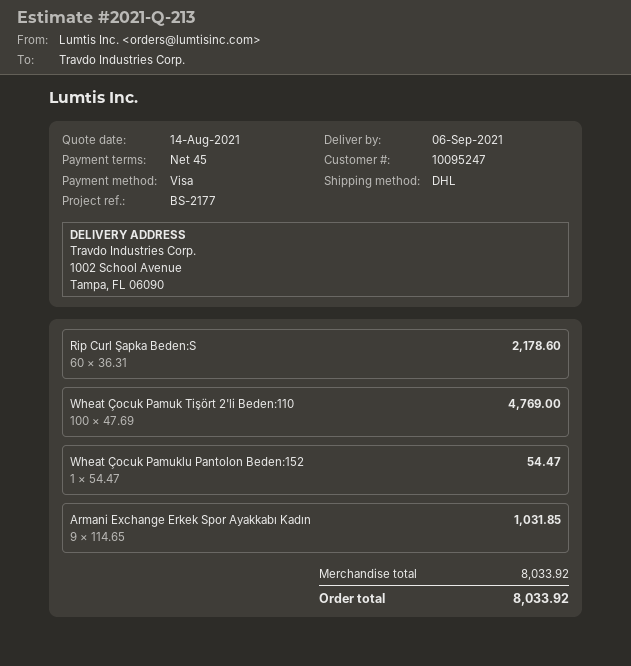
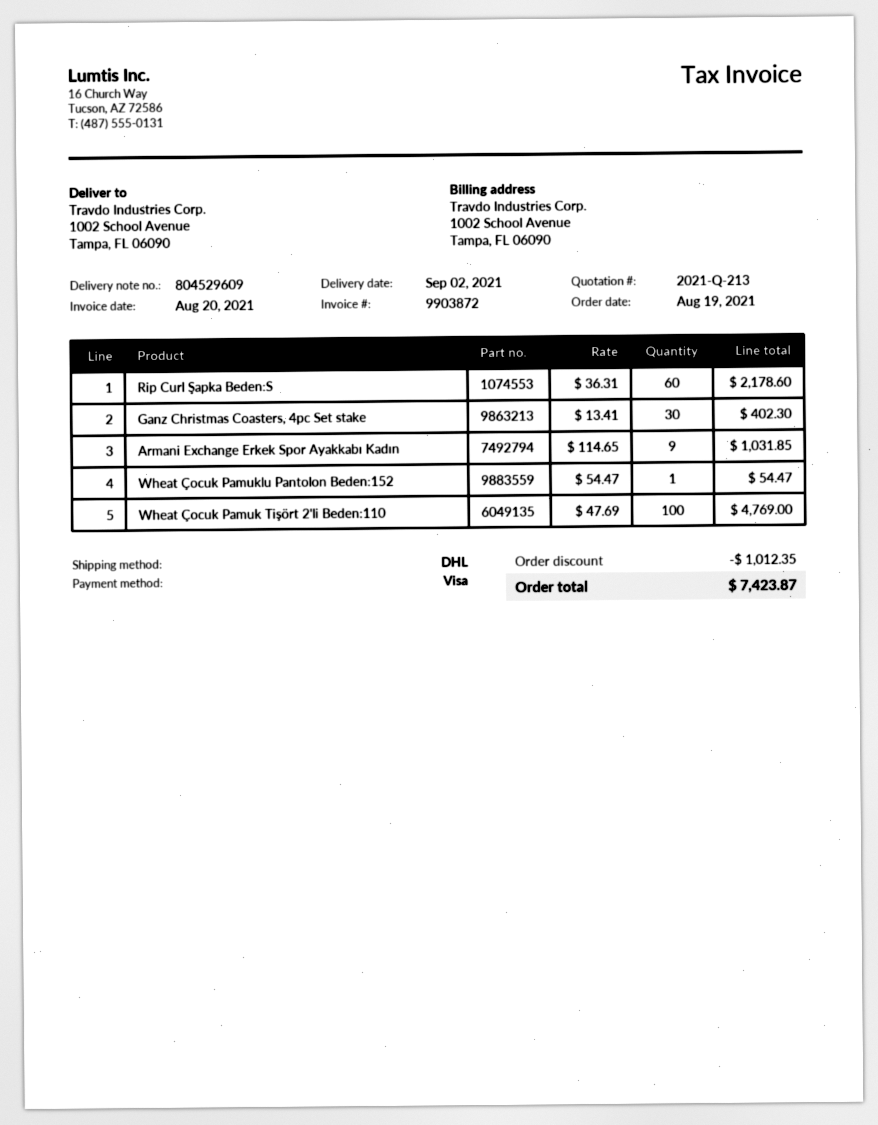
delivery date: 2021-09-06 -> 2021-09-02
Ganz Christmas Coasters, 4pc Set stake: none -> 30 x 13.41 = 402.30
discount: none -> 1012.35
total: 8033.92 -> 7423.87

